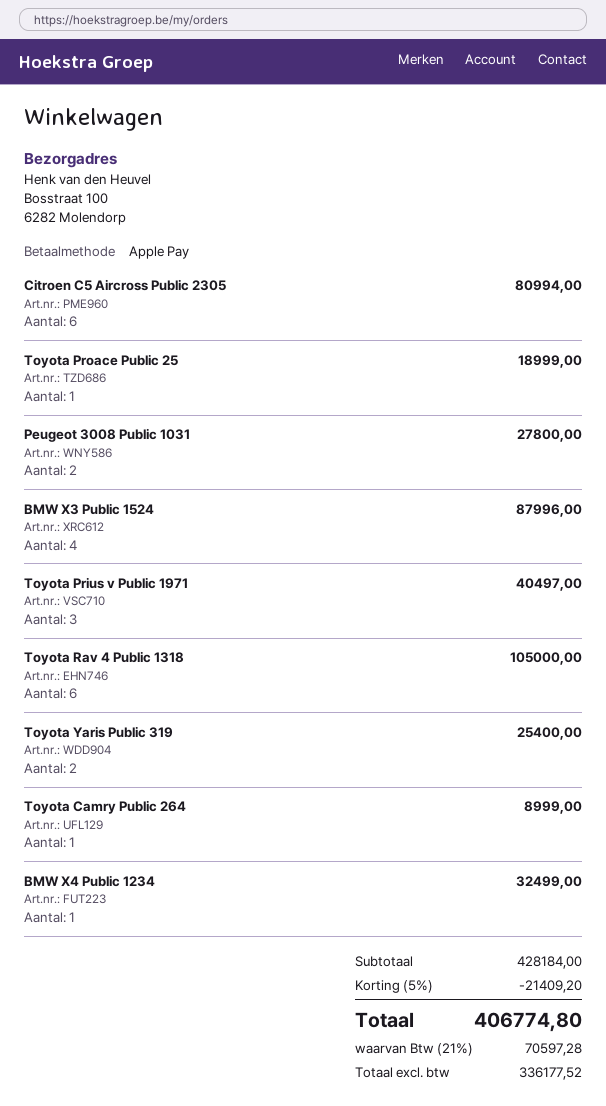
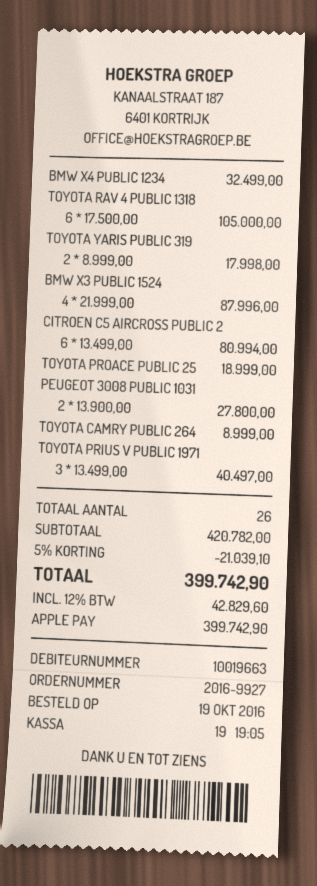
Toyota Yaris Public 319: 2 for 25400.00 -> 2 for 17998.00
subtotal: 428184.00 -> 420782.00
discount: 5% = 21409.20 -> 5% = 21039.10
tax: 21% = 70597.28 -> 12% = 42829.60
total: 406774.80 -> 399742.90

